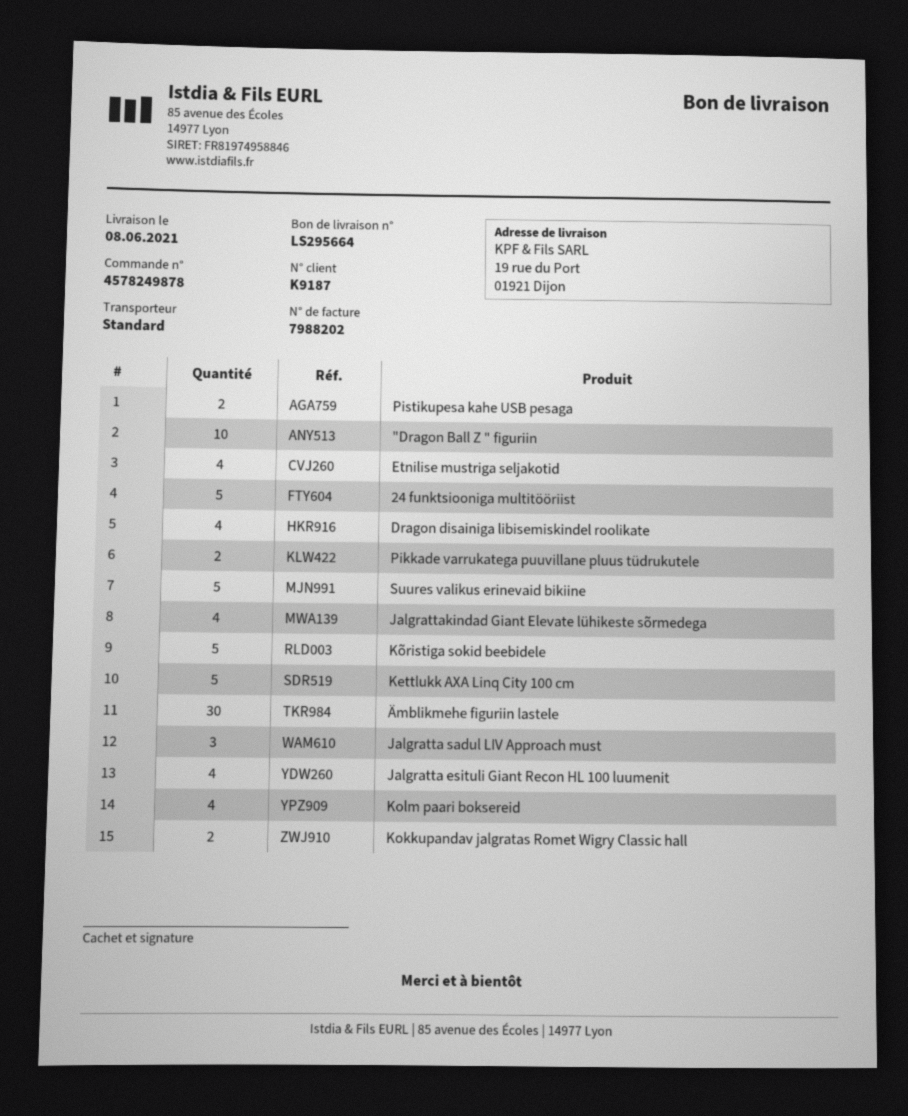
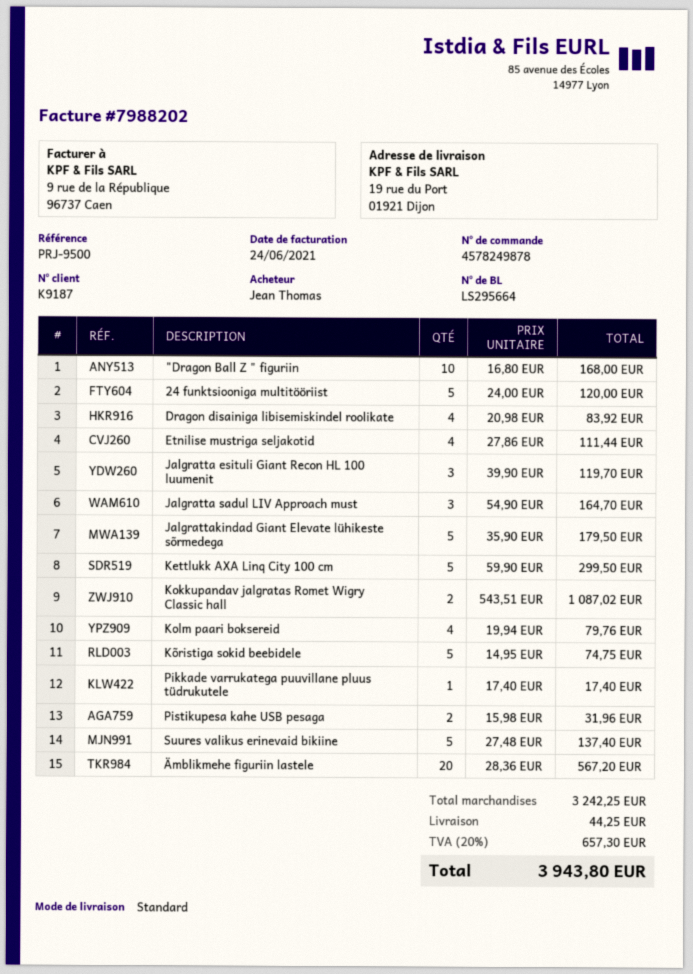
Pikkade varrukatega puuvillane pluus tüdrukutele: 2 -> 1
Jalgrattakindad Giant Elevate lühikeste sõrmedega: 4 -> 5
Ämblikmehe figuriin lastele: 30 -> 20
Jalgratta esituli Giant Recon HL 100 luumenit: 4 -> 3

